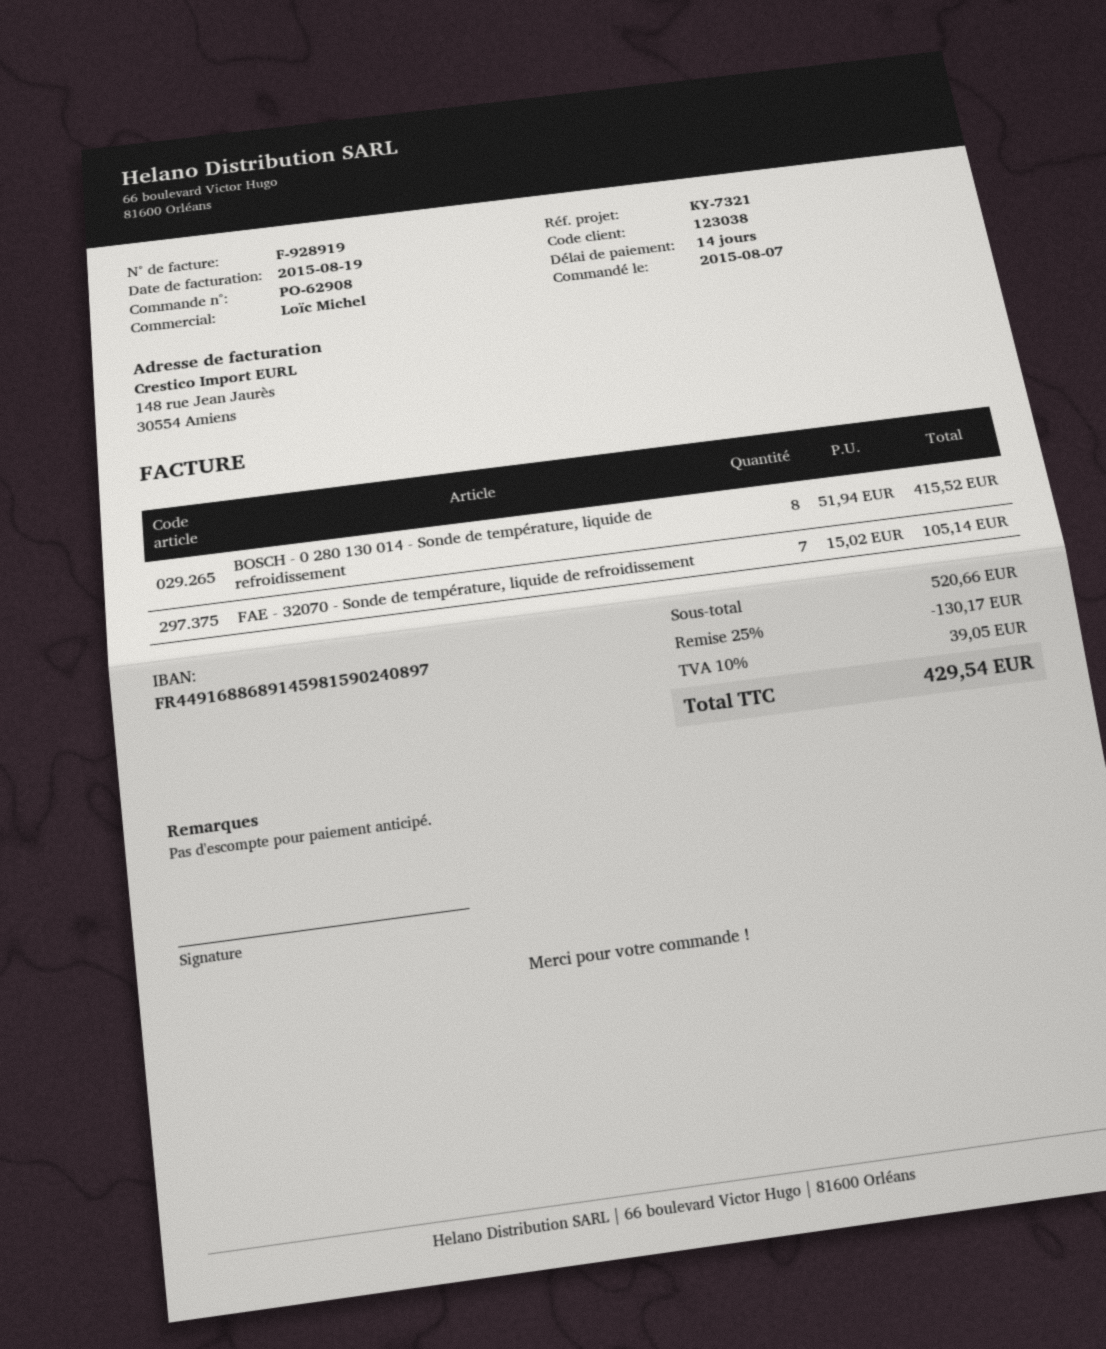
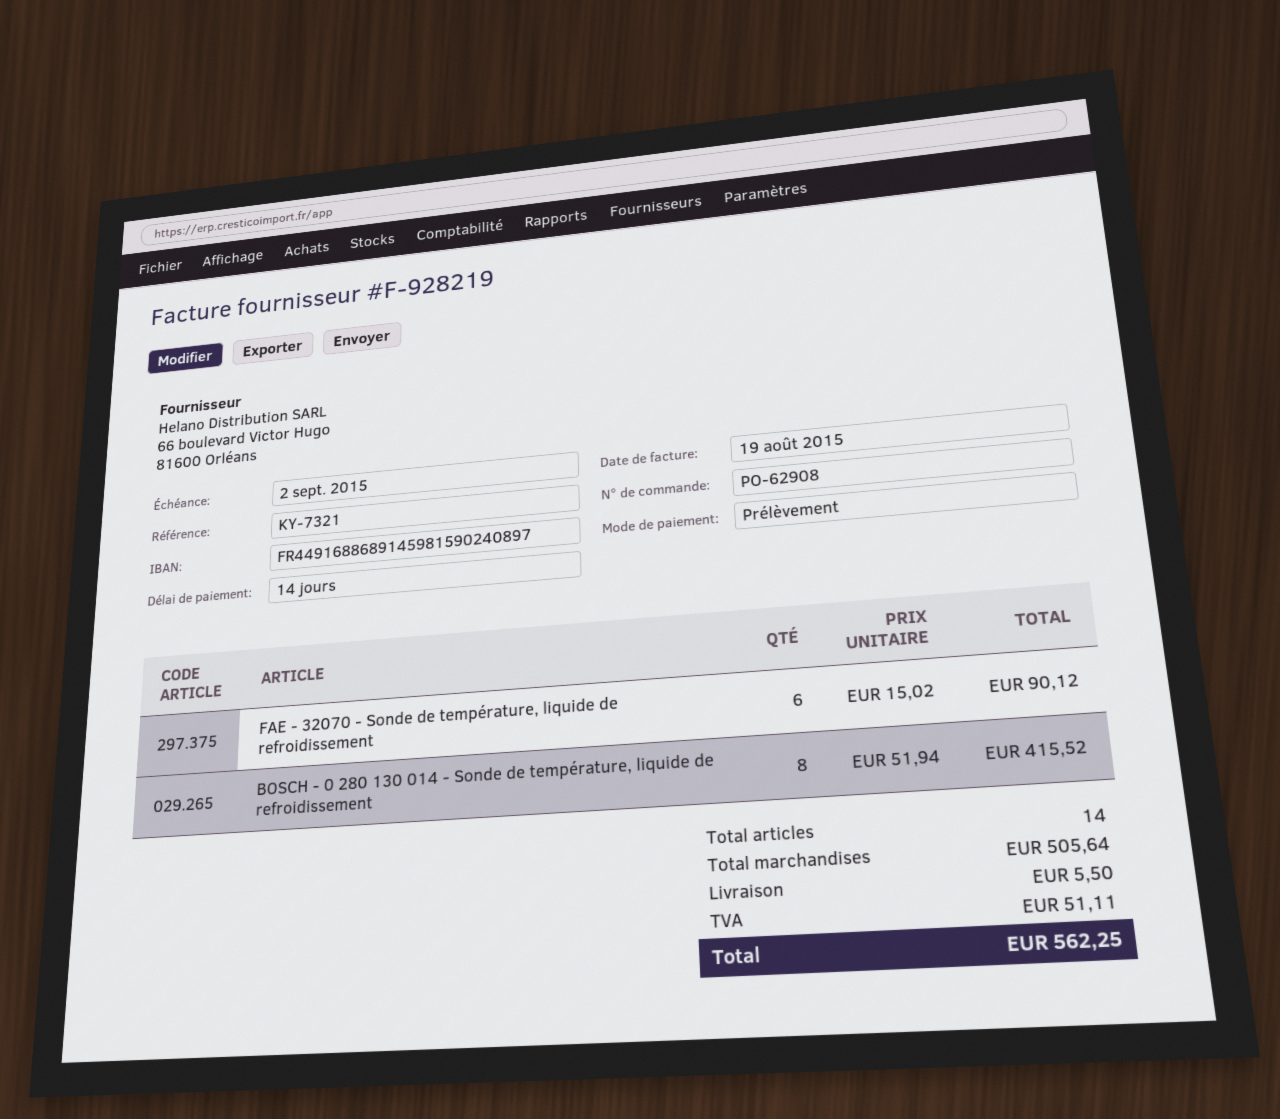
invoice number: F-928919 -> F-928219
FAE - 32070 - Sonde de température, liquide de refroidissement: 7 x 15.02 = 105.14 -> 6 x 15.02 = 90.12
subtotal: 520.66 -> 505.64
discount: 25% = 130.17 -> none
shipping: none -> 5.50
tax: 39.05 -> 51.11
total: 429.54 -> 562.25

